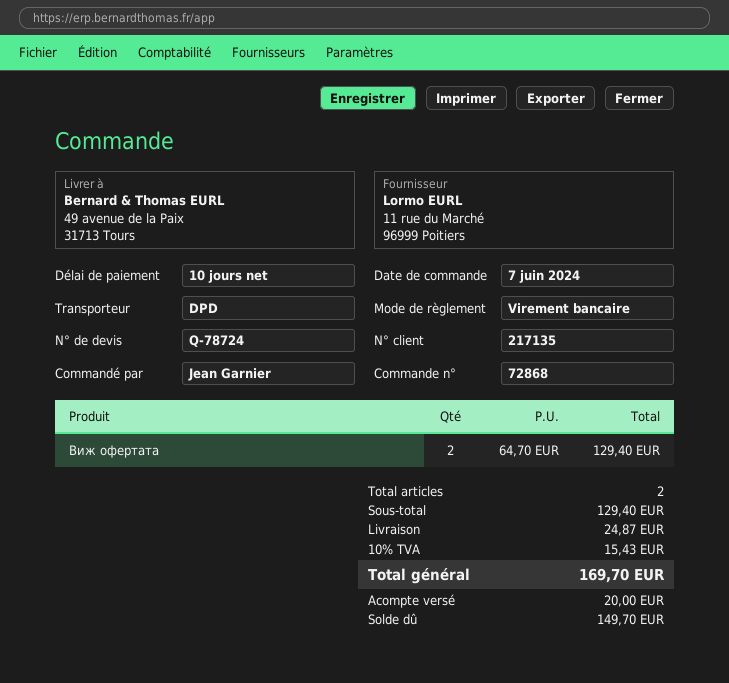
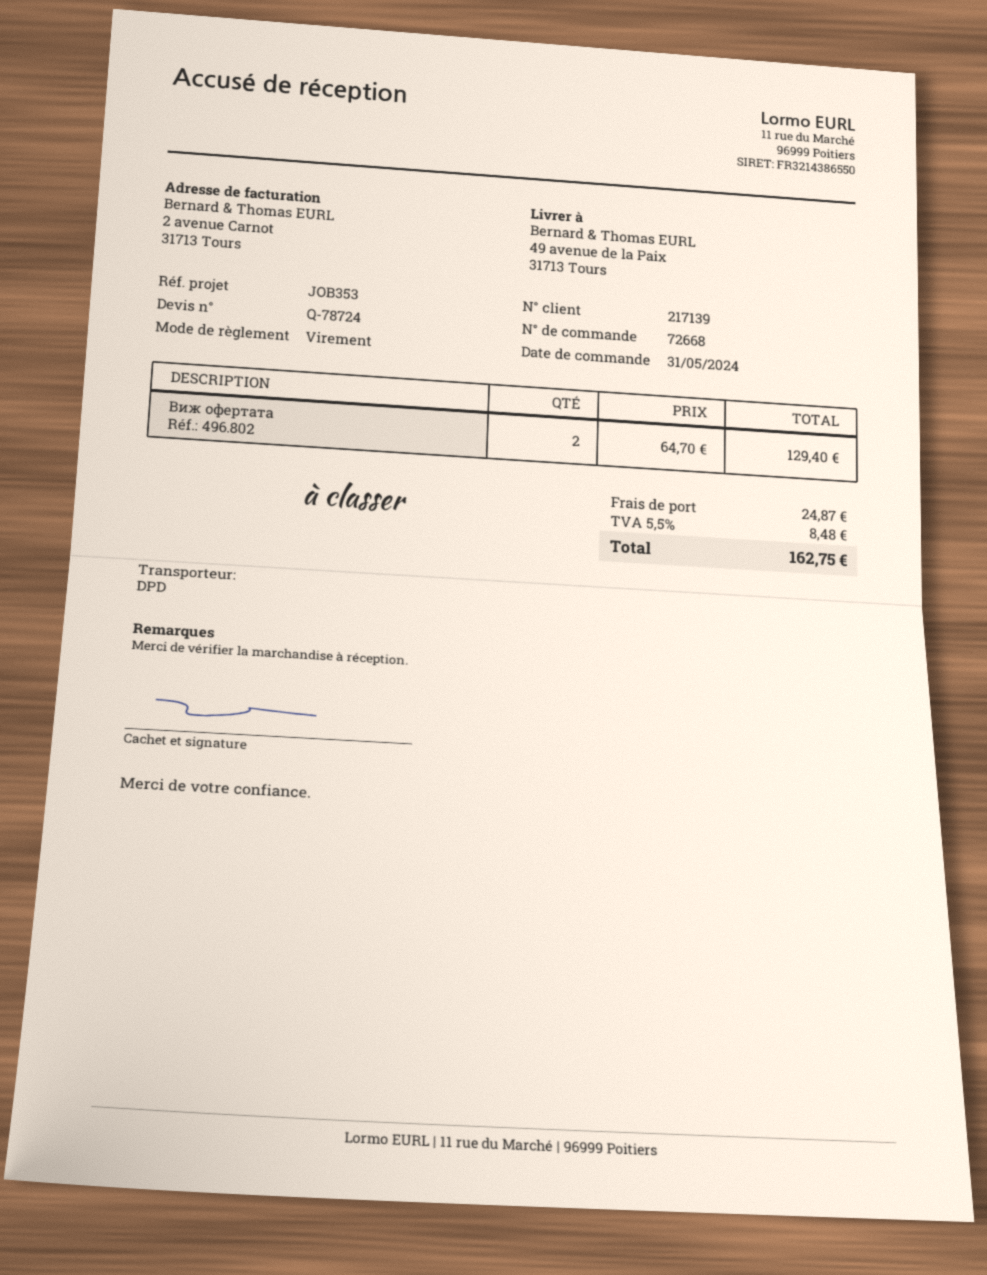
order number: 72868 -> 72668
order date: 2024-06-07 -> 2024-05-31
customer number: 217135 -> 217139
tax: 10% = 15.43 -> 5.5% = 8.48
total: 169.70 -> 162.75

